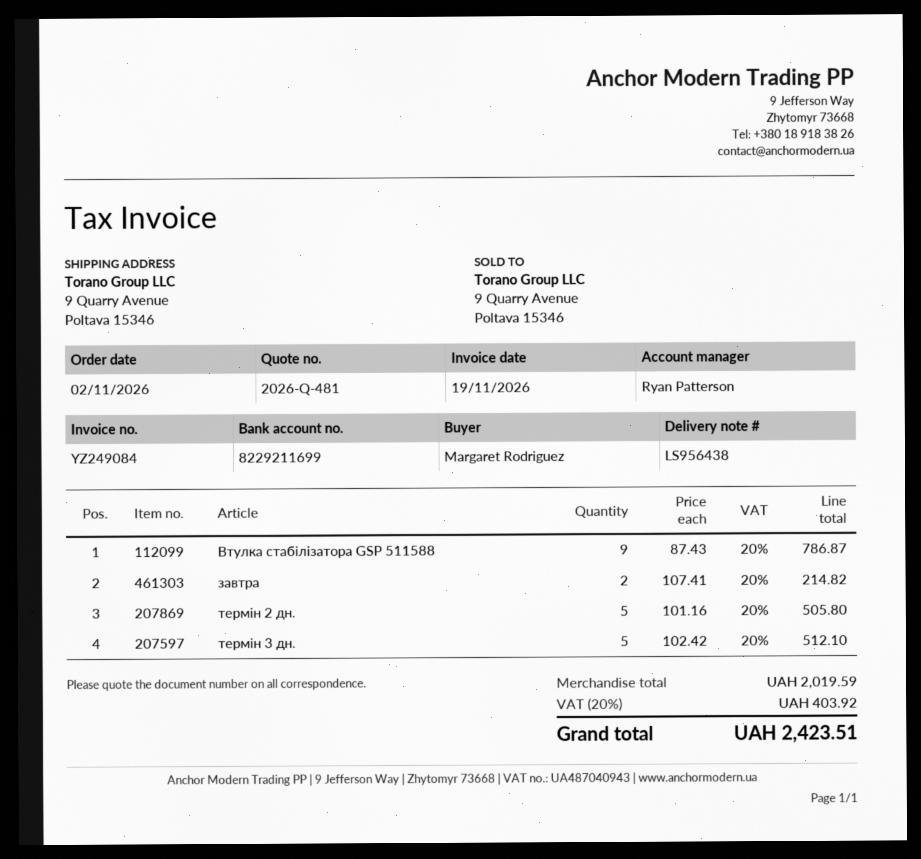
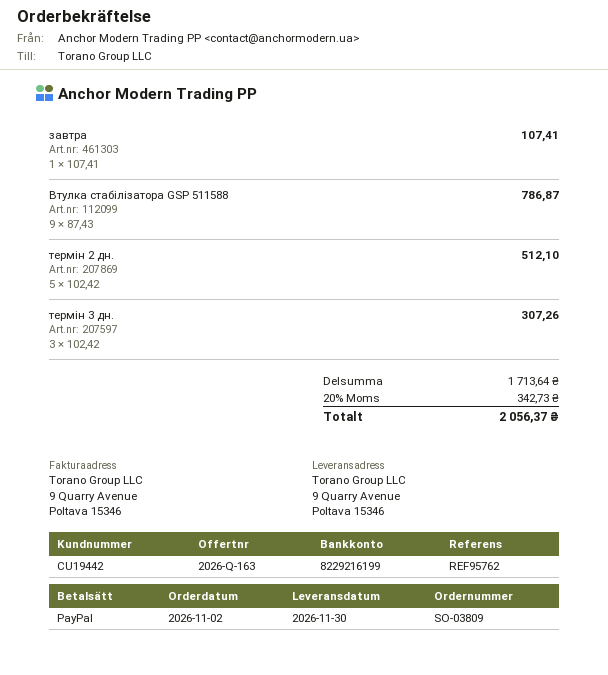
quote number: 2026-Q-481 -> 2026-Q-163
bank account: 8229211699 -> 8229216199
завтра: 2 x 107.41 = 214.82 -> 1 x 107.41 = 107.41
термін 2 дн.: 5 x 101.16 = 505.80 -> 5 x 102.42 = 512.10
термін 3 дн.: 5 x 102.42 = 512.10 -> 3 x 102.42 = 307.26
subtotal: 2019.59 -> 1713.64
tax: 20% = 403.92 -> 20% = 342.73
total: 2423.51 -> 2056.37

